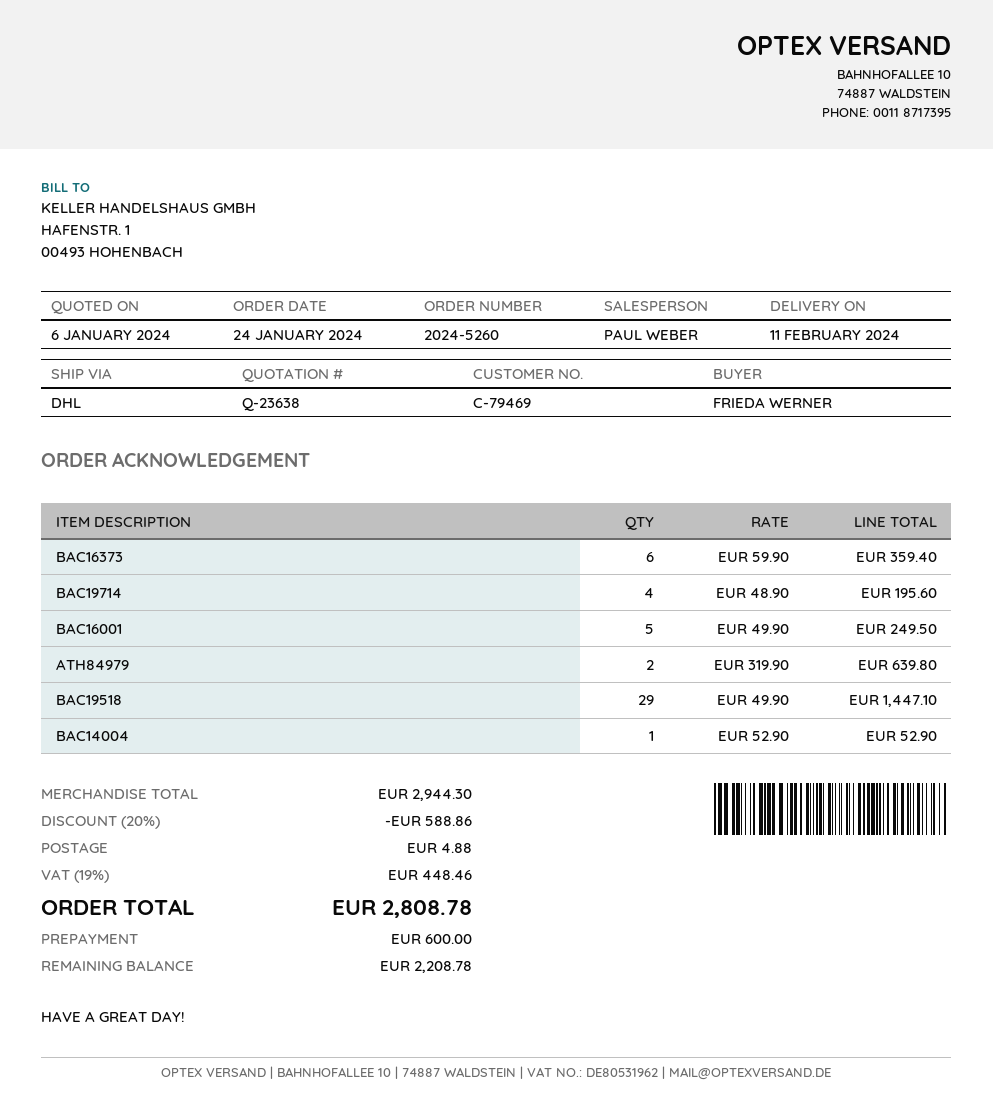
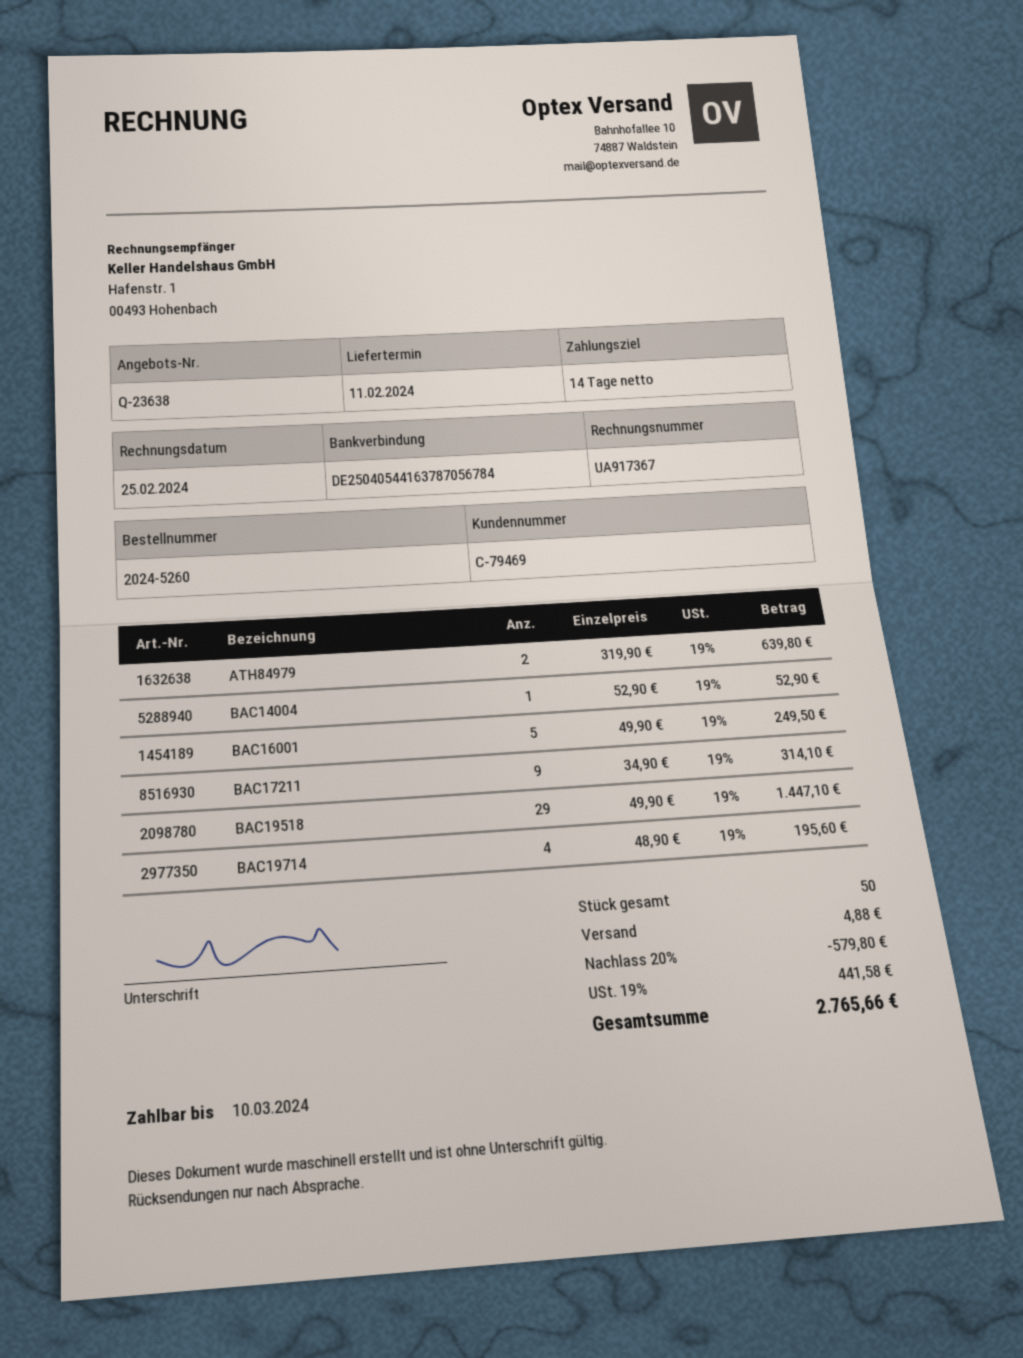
BAC16373: 6 x 59.90 = 359.40 -> none
BAC17211: none -> 9 x 34.90 = 314.10
discount: 20% = 588.86 -> 20% = 579.80
tax: 19% = 448.46 -> 19% = 441.58
total: 2808.78 -> 2765.66

